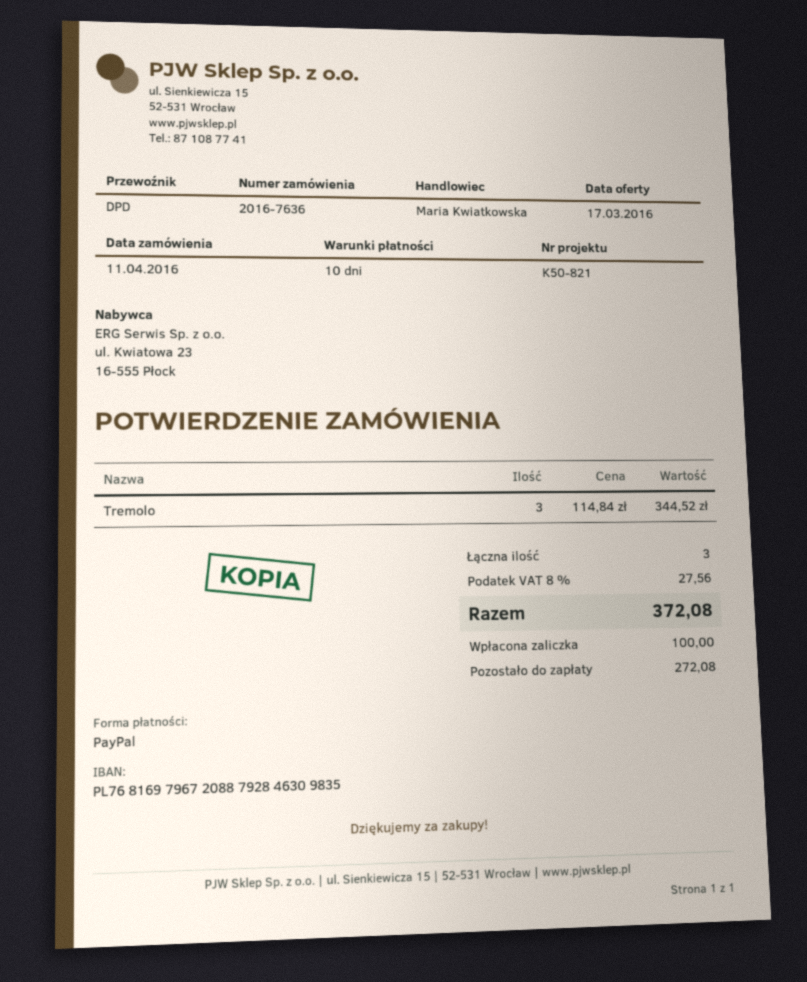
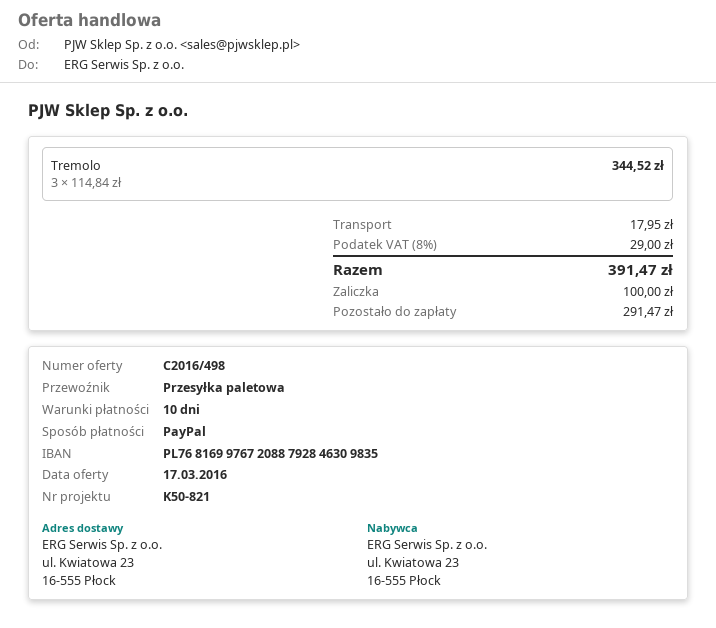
bank account: PL76816979672088792846309835 -> PL76816997672088792846309835
shipping method: DPD -> pallet freight
shipping: none -> 17.95
tax: 8% = 27.56 -> 8% = 29.00
total: 372.08 -> 391.47
balance: 272.08 -> 291.47

